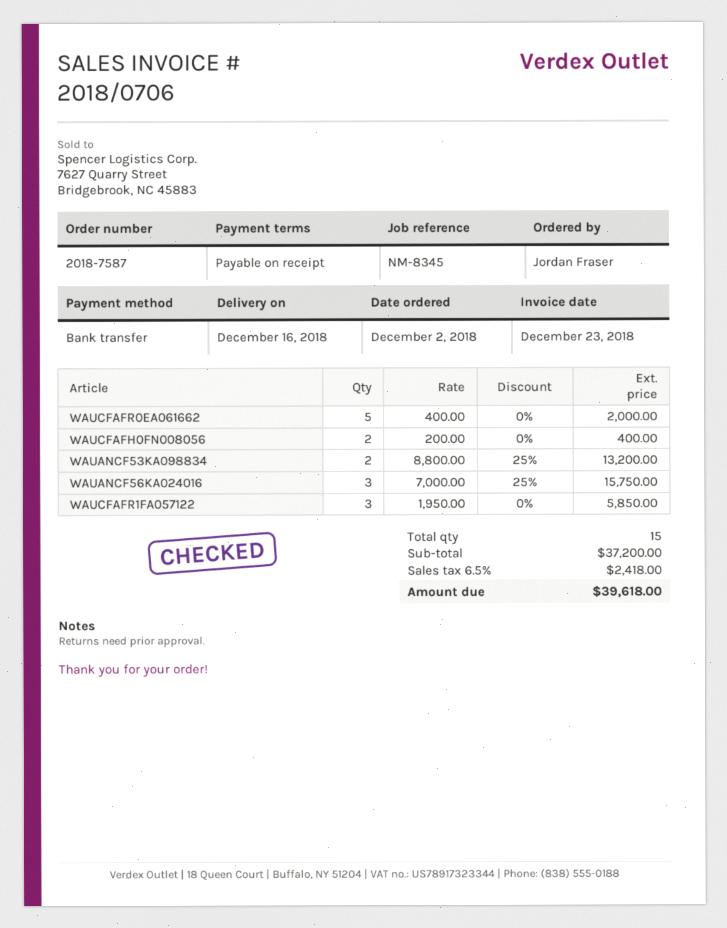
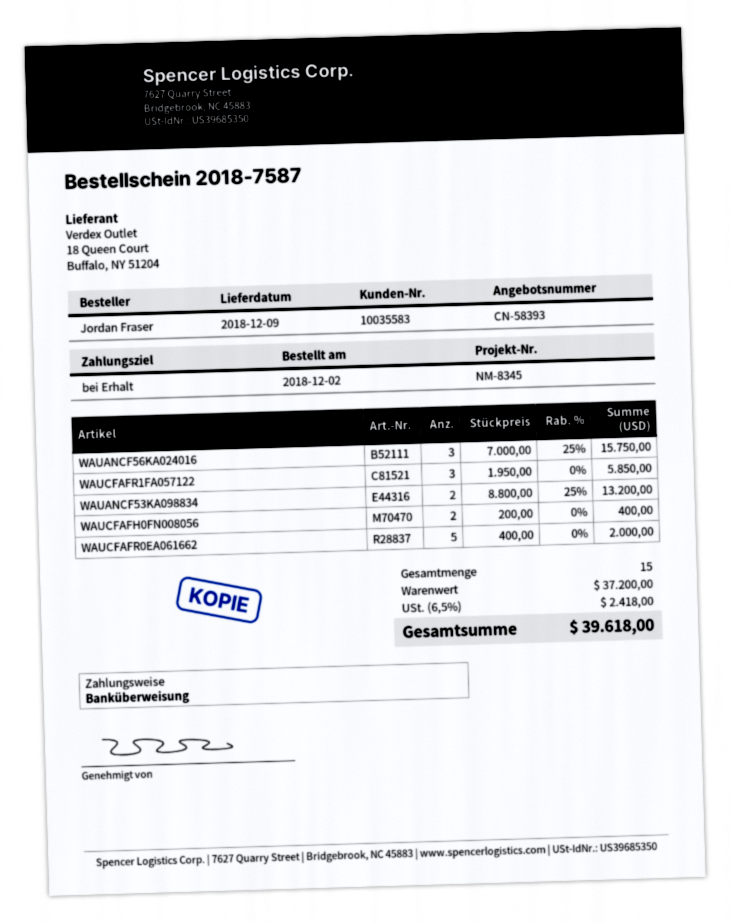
delivery date: 2018-12-16 -> 2018-12-09

